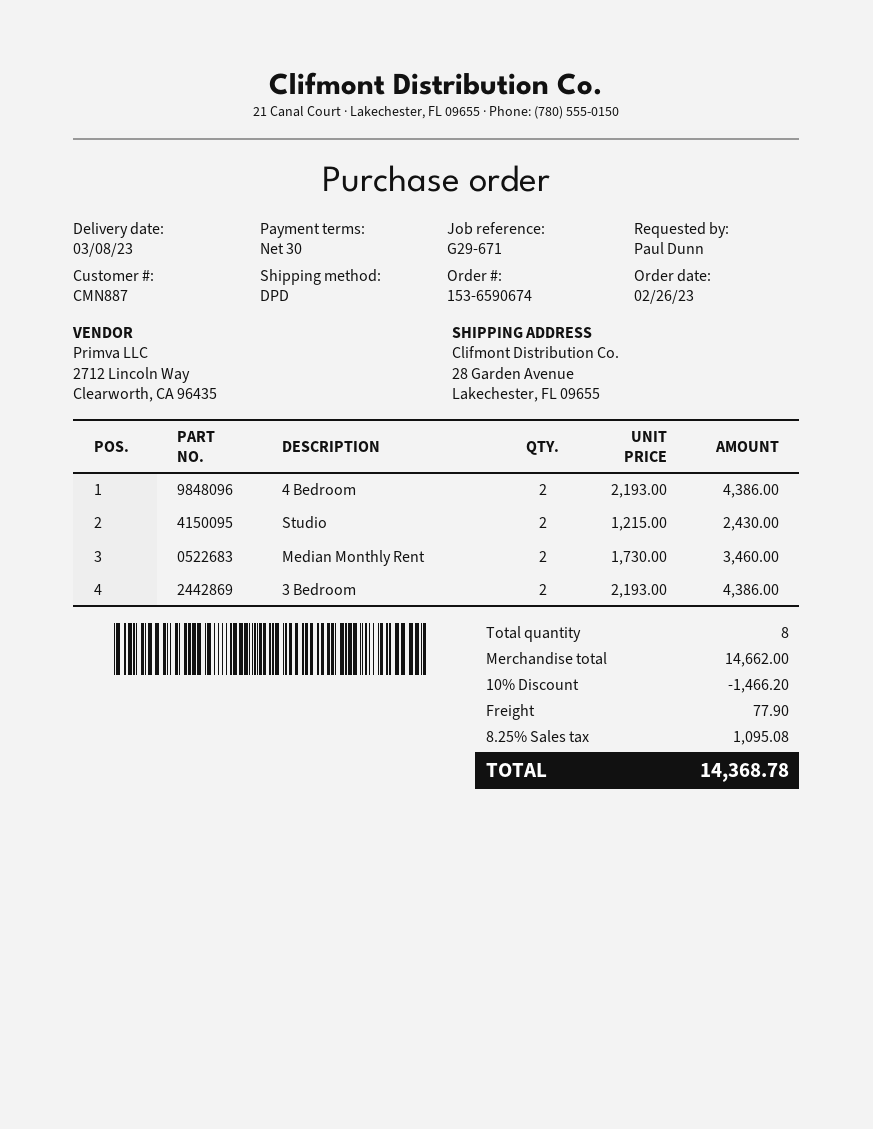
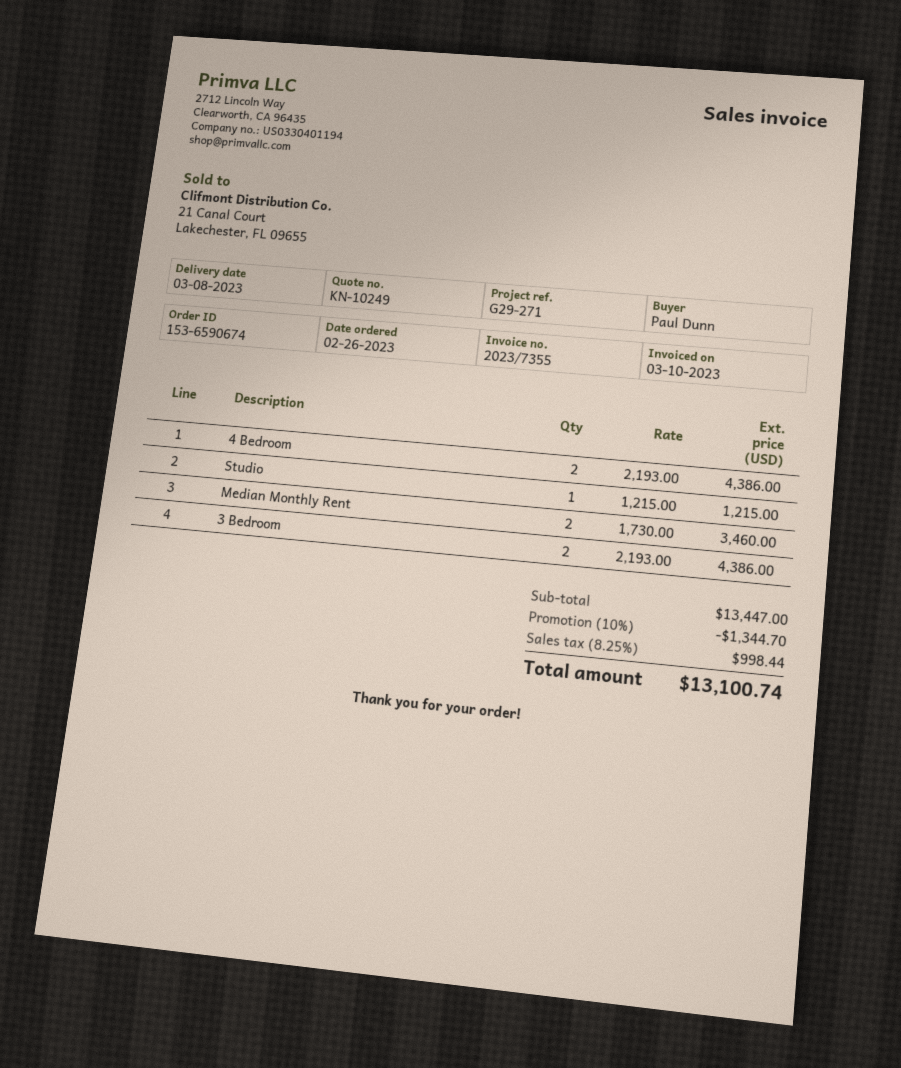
reference: G29-671 -> G29-271
Studio: 2 x 1215.00 = 2430.00 -> 1 x 1215.00 = 1215.00
subtotal: 14662.00 -> 13447.00
discount: 10% = 1466.20 -> 10% = 1344.70
shipping: 77.90 -> none
tax: 8.25% = 1095.08 -> 8.25% = 998.44
total: 14368.78 -> 13100.74

